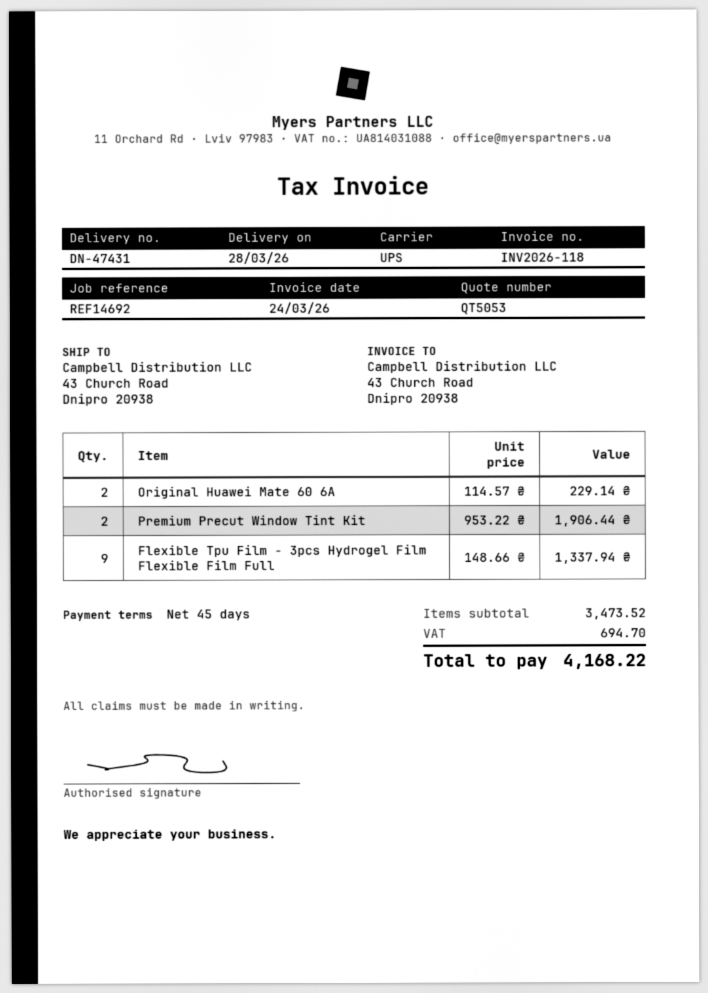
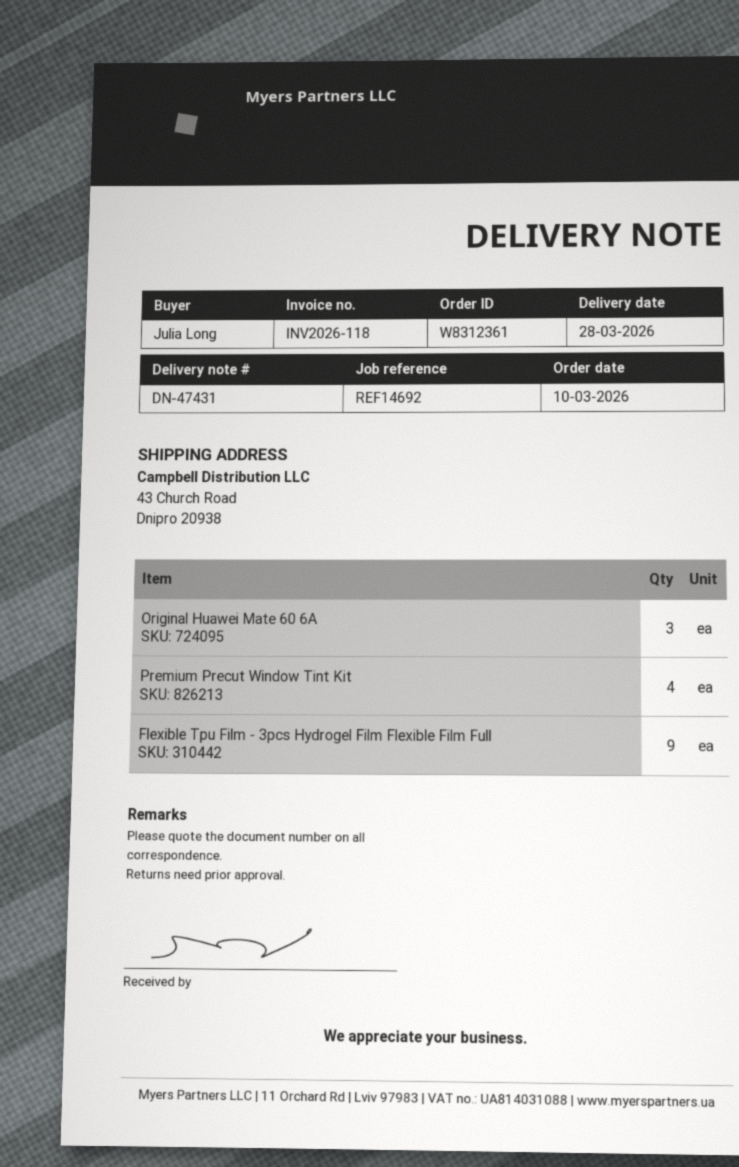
Original Huawei Mate 60 6A: 2 -> 3
Premium Precut Window Tint Kit: 2 -> 4

